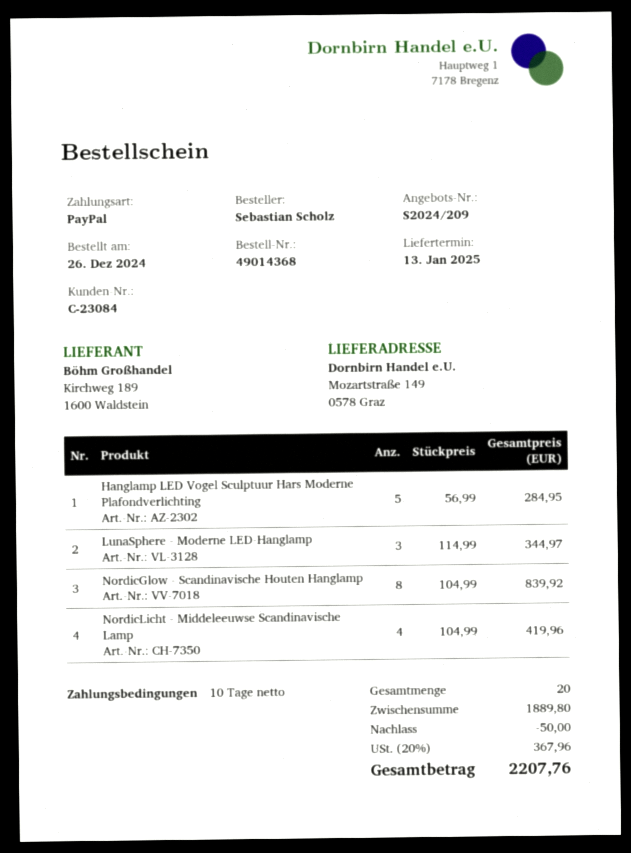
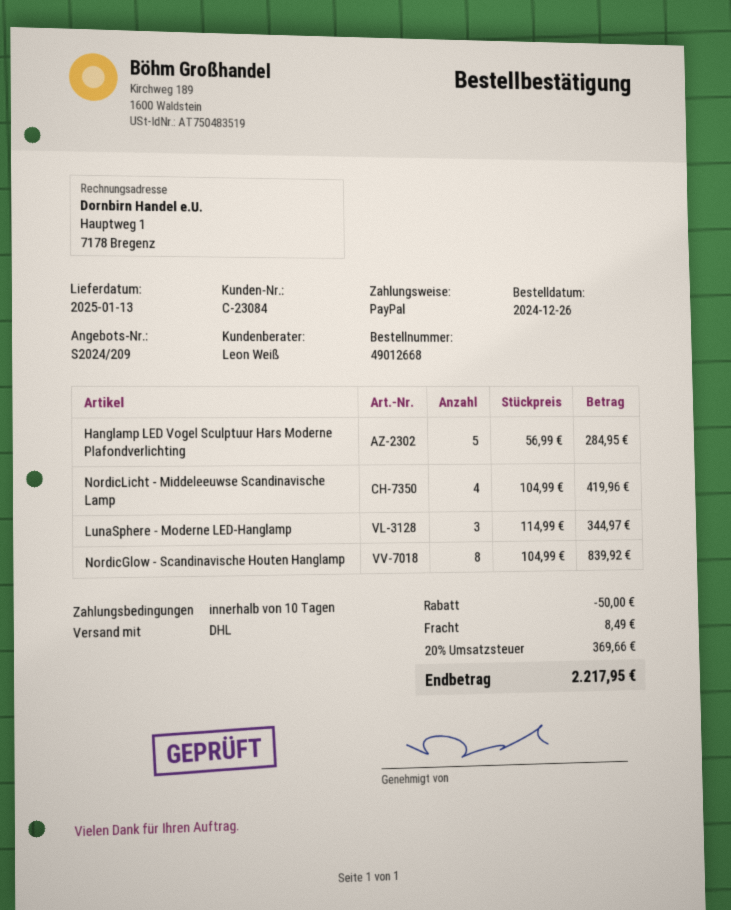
order number: 49014368 -> 49012668
shipping: none -> 8.49
tax: 20% = 367.96 -> 20% = 369.66
total: 2207.76 -> 2217.95

